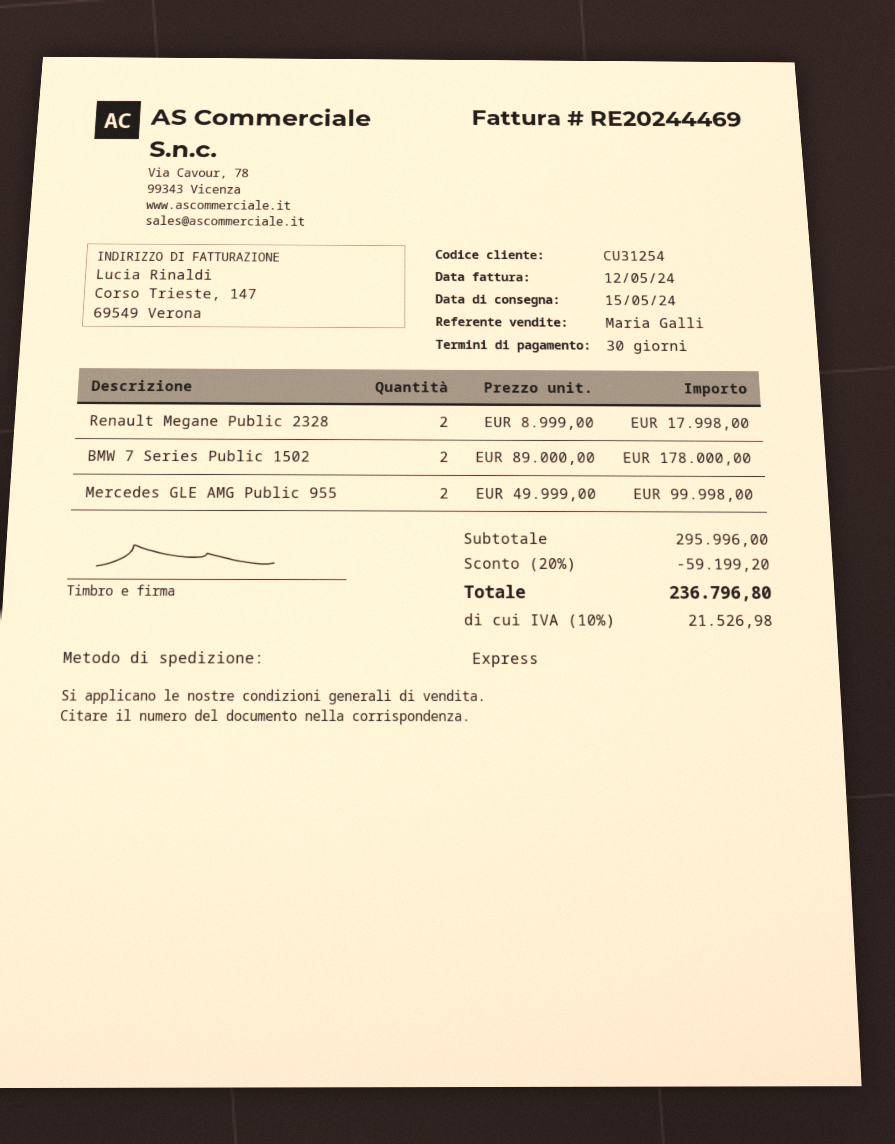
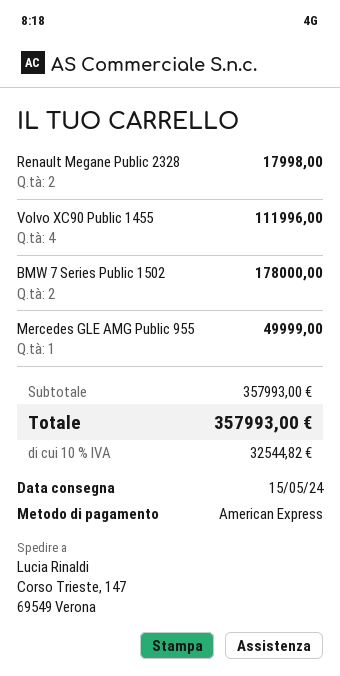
Mercedes GLE AMG Public 955: 2 for 99998.00 -> 1 for 49999.00
Volvo XC90 Public 1455: none -> 4 for 111996.00
subtotal: 295996.00 -> 357993.00
discount: 20% = 59199.20 -> none
tax: 10% = 21526.98 -> 10% = 32544.82
total: 236796.80 -> 357993.00

